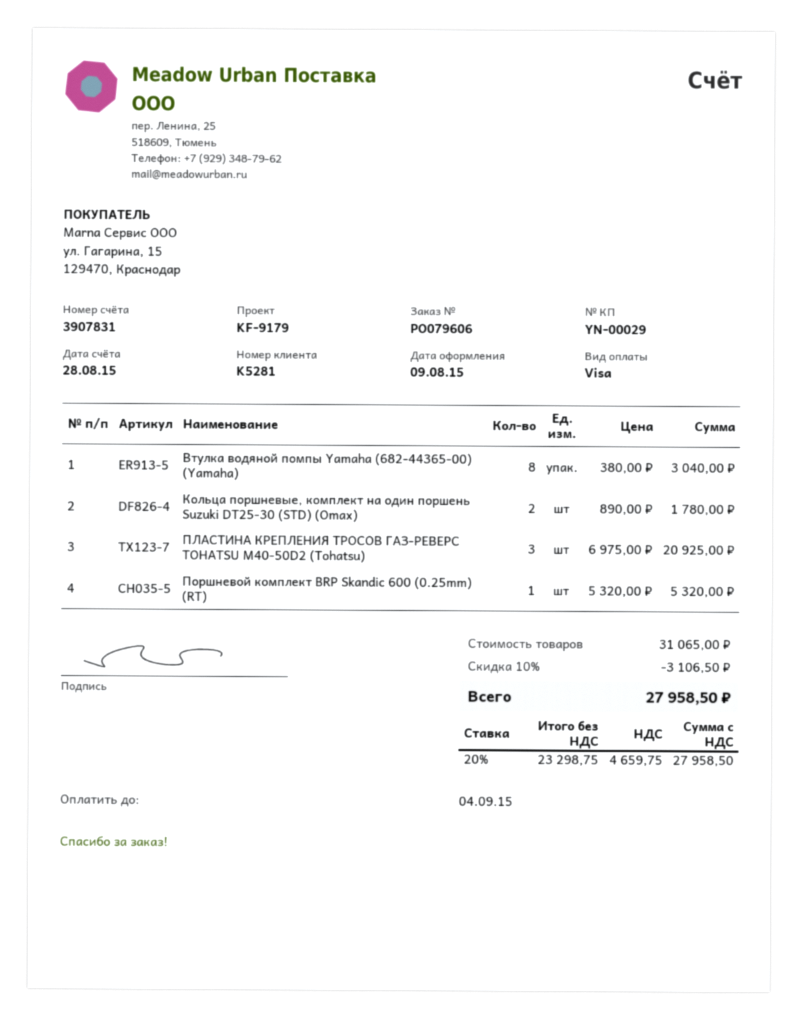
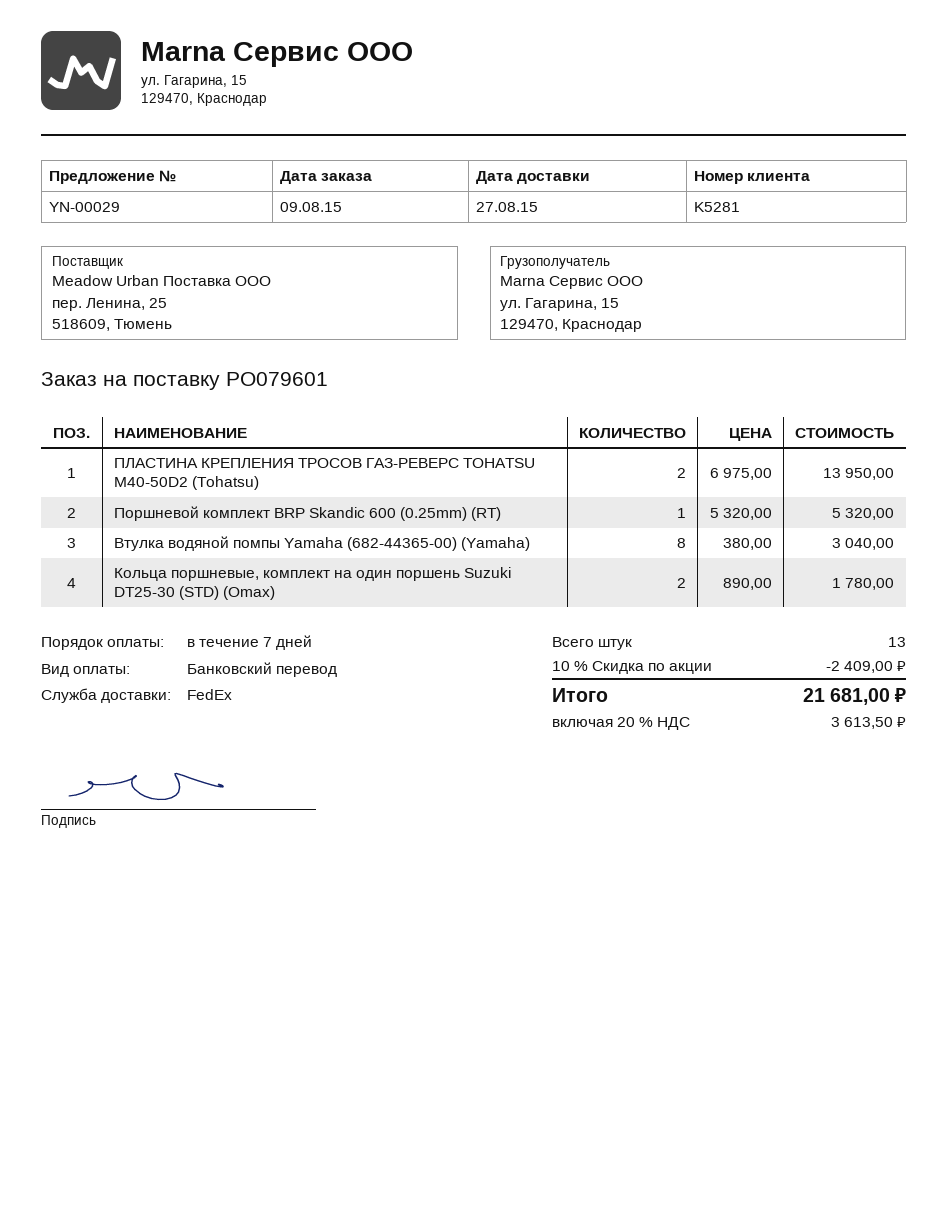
order number: PO079606 -> PO079601
payment method: Visa -> bank transfer
ПЛАСТИНА КРЕПЛЕНИЯ ТРОСОВ ГАЗ-РЕВЕРС TOHATSU M40-50D2 (Tohatsu): 3 x 6975.00 = 20925.00 -> 2 x 6975.00 = 13950.00
discount: 10% = 3106.50 -> 10% = 2409.00
tax: 20% = 4659.75 -> 20% = 3613.50
total: 27958.50 -> 21681.00

